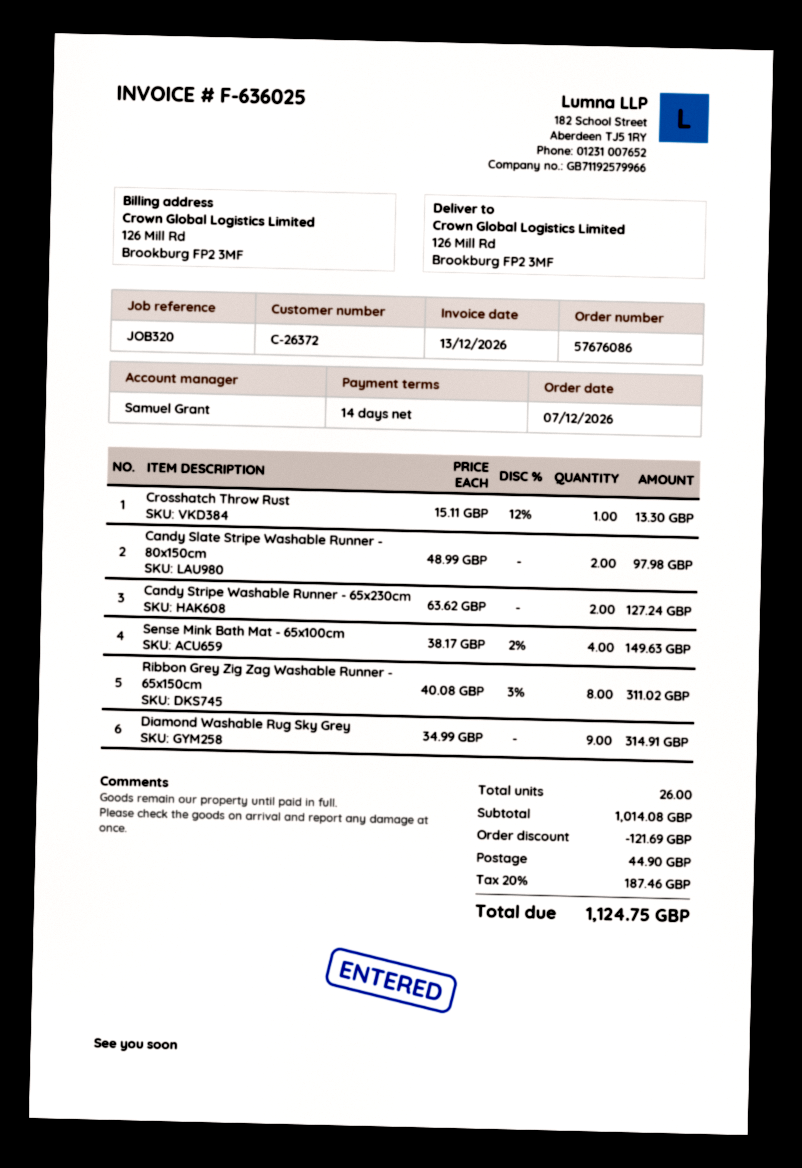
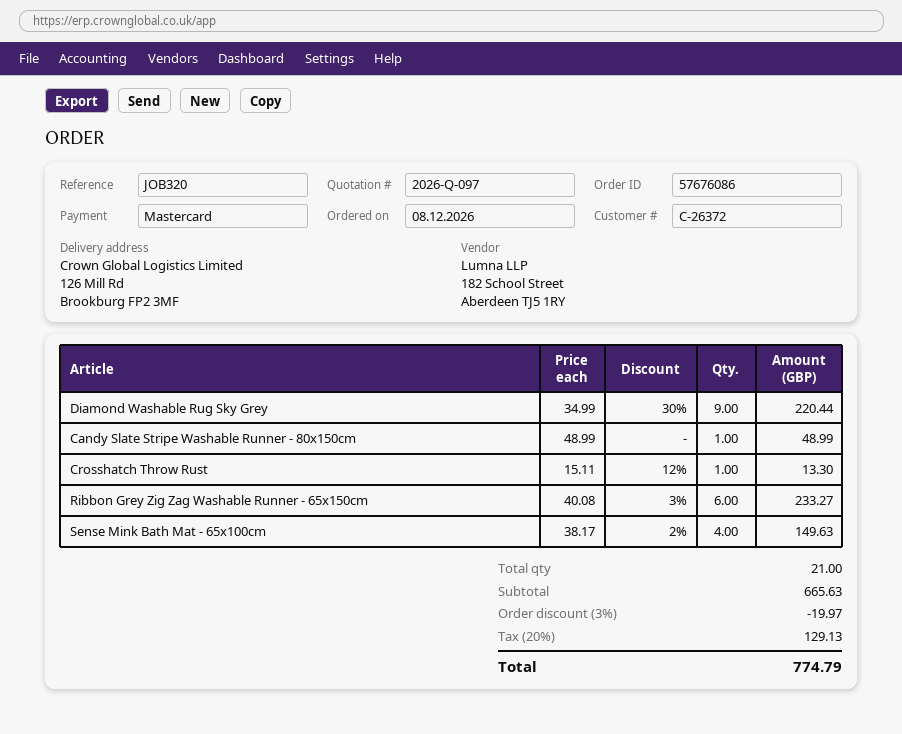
order date: 2026-12-07 -> 2026-12-08
Candy Slate Stripe Washable Runner - 80x150cm: 2 x 48.99 = 97.98 -> 1 x 48.99 = 48.99
Candy Stripe Washable Runner - 65x230cm: 2 x 63.62 = 127.24 -> none
Ribbon Grey Zig Zag Washable Runner - 65x150cm: 8 x 40.08 - 3% = 311.02 -> 6 x 40.08 - 3% = 233.27
Diamond Washable Rug Sky Grey: 9 x 34.99 = 314.91 -> 9 x 34.99 - 30% = 220.44
total quantity: 26 -> 21
subtotal: 1014.08 -> 665.63
discount: 121.69 -> 19.97
shipping: 44.90 -> none
tax: 20% = 187.46 -> 20% = 129.13
total: 1124.75 -> 774.79

